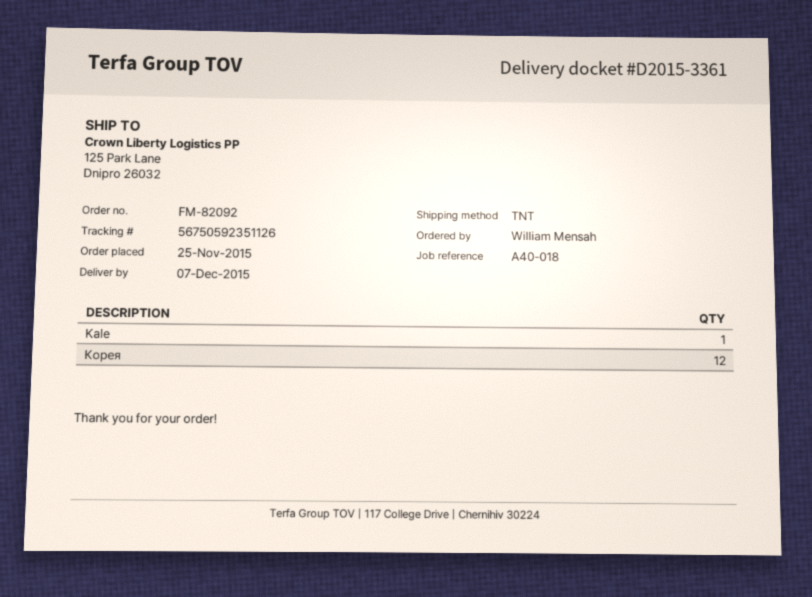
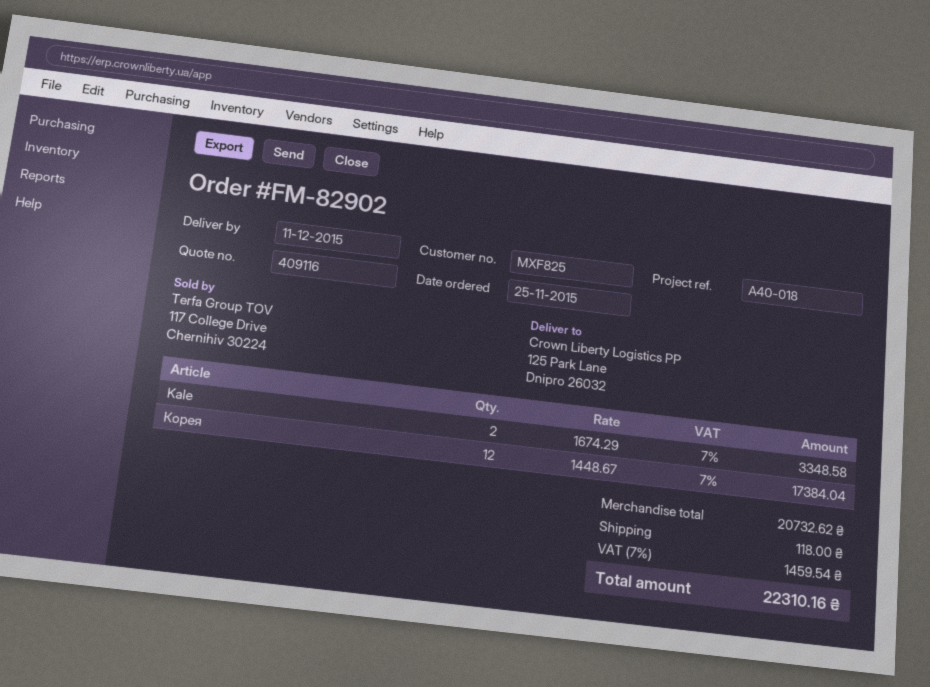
order number: FM-82092 -> FM-82902
delivery date: 2015-12-07 -> 2015-12-11
Kale: 1 -> 2

